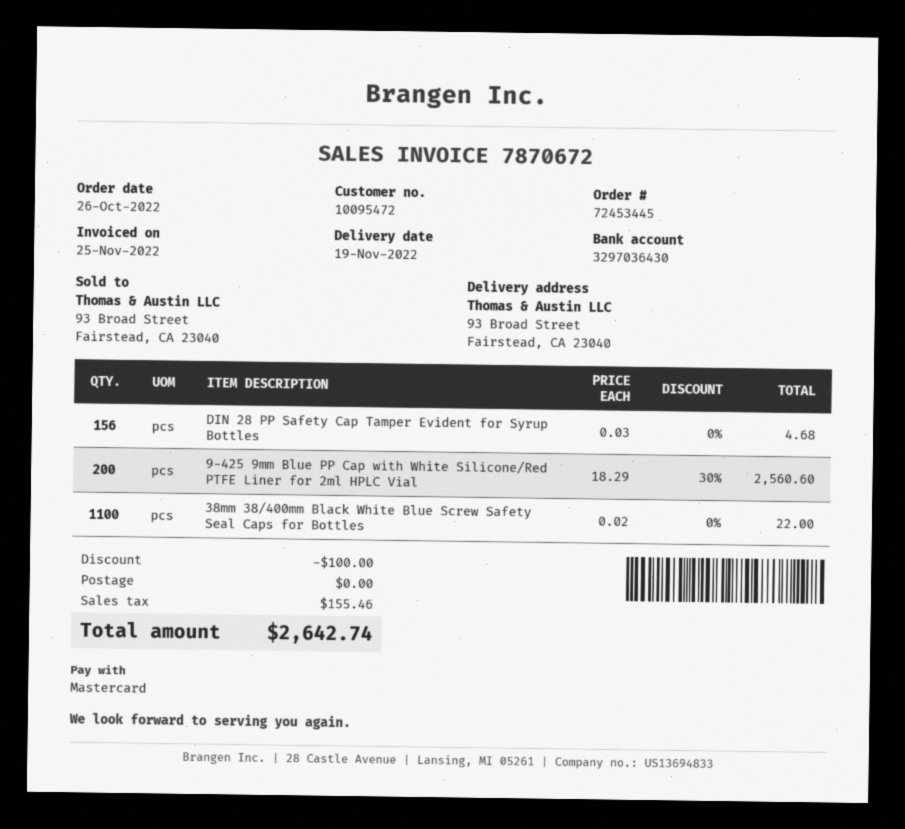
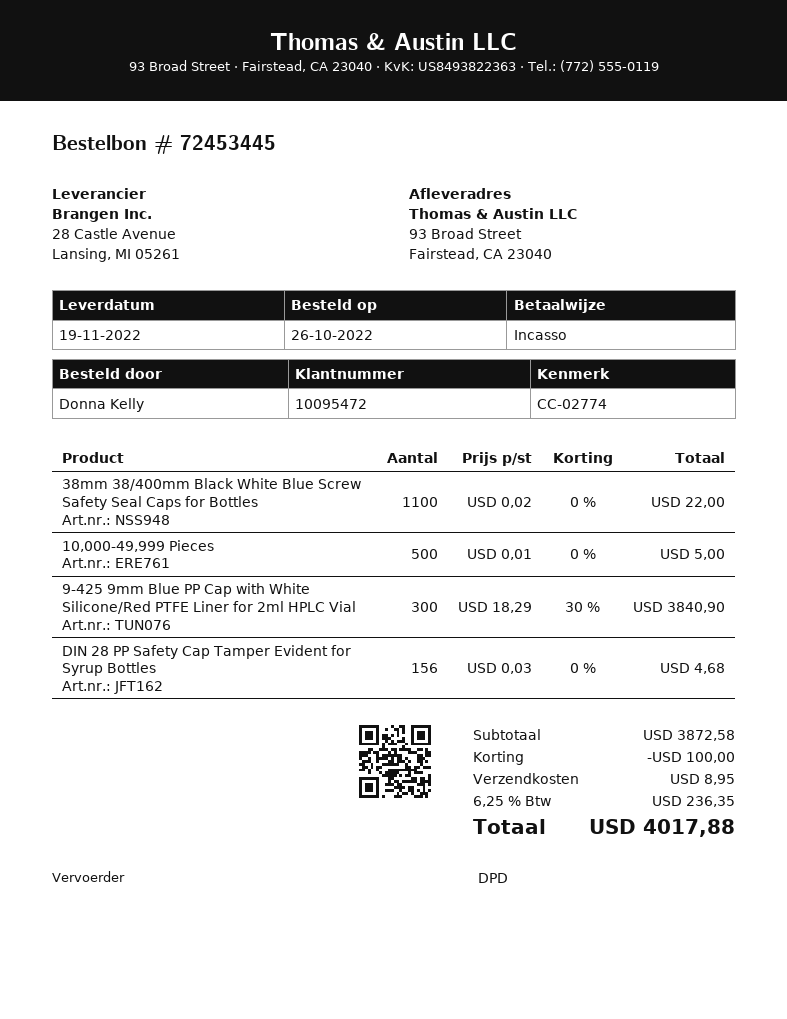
payment method: Mastercard -> direct debit
9-425 9mm Blue PP Cap with White Silicone/Red PTFE Liner for 2ml HPLC Vial: 200 x 18.29 - 30% = 2560.60 -> 300 x 18.29 - 30% = 3840.90
10,000-49,999 Pieces: none -> 500 x 0.01 = 5.00
shipping: 0.00 -> 8.95
tax: 155.46 -> 236.35
total: 2642.74 -> 4017.88

